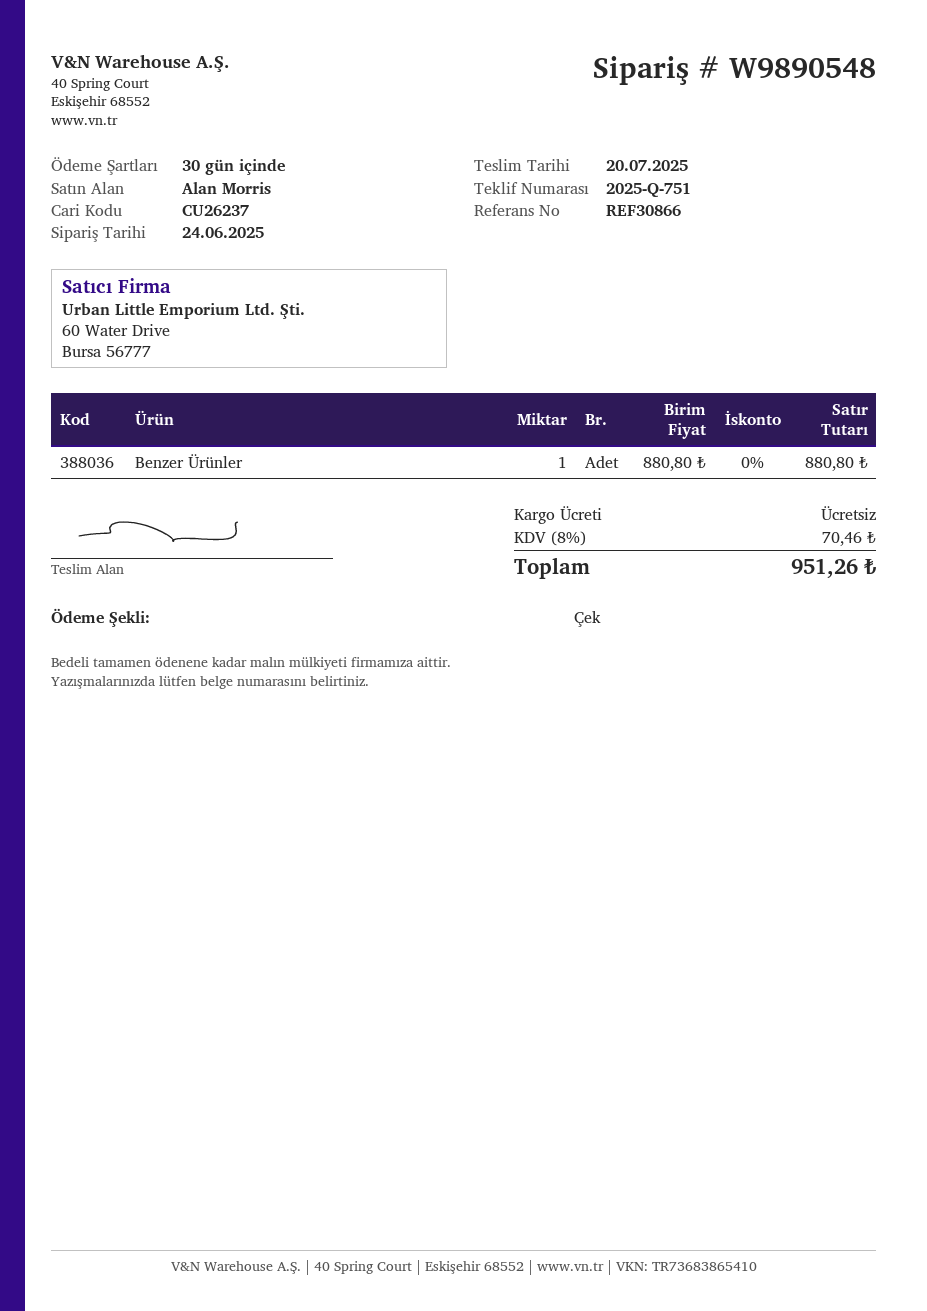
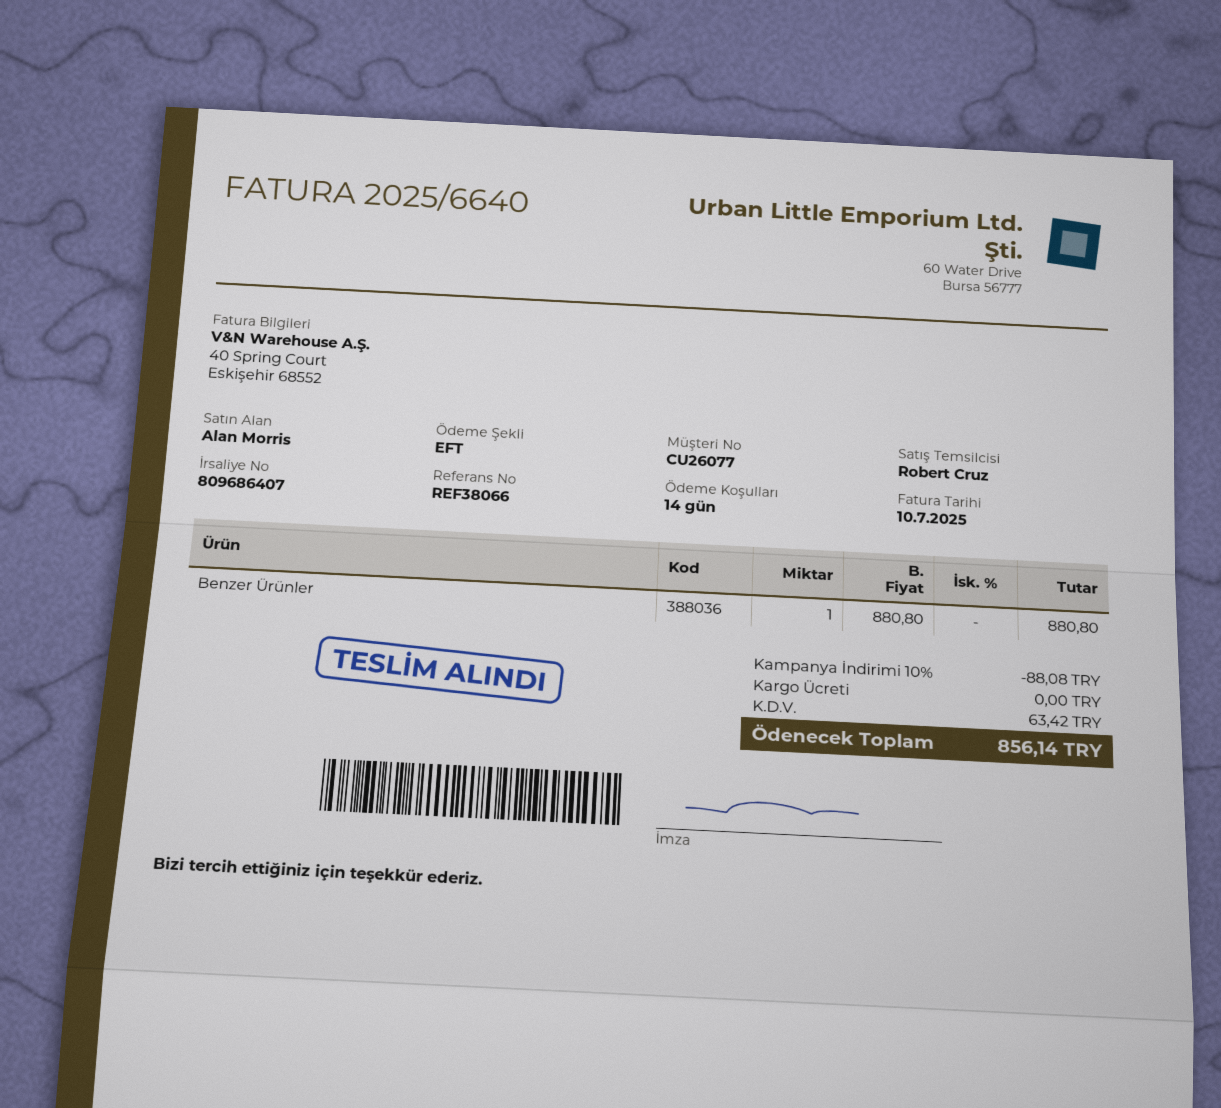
payment terms: 30 days -> 14 days
customer number: CU26237 -> CU26077
reference: REF30866 -> REF38066
payment method: cheque -> bank transfer
discount: none -> 10% = 88.08
tax: 70.46 -> 63.42
total: 951.26 -> 856.14

